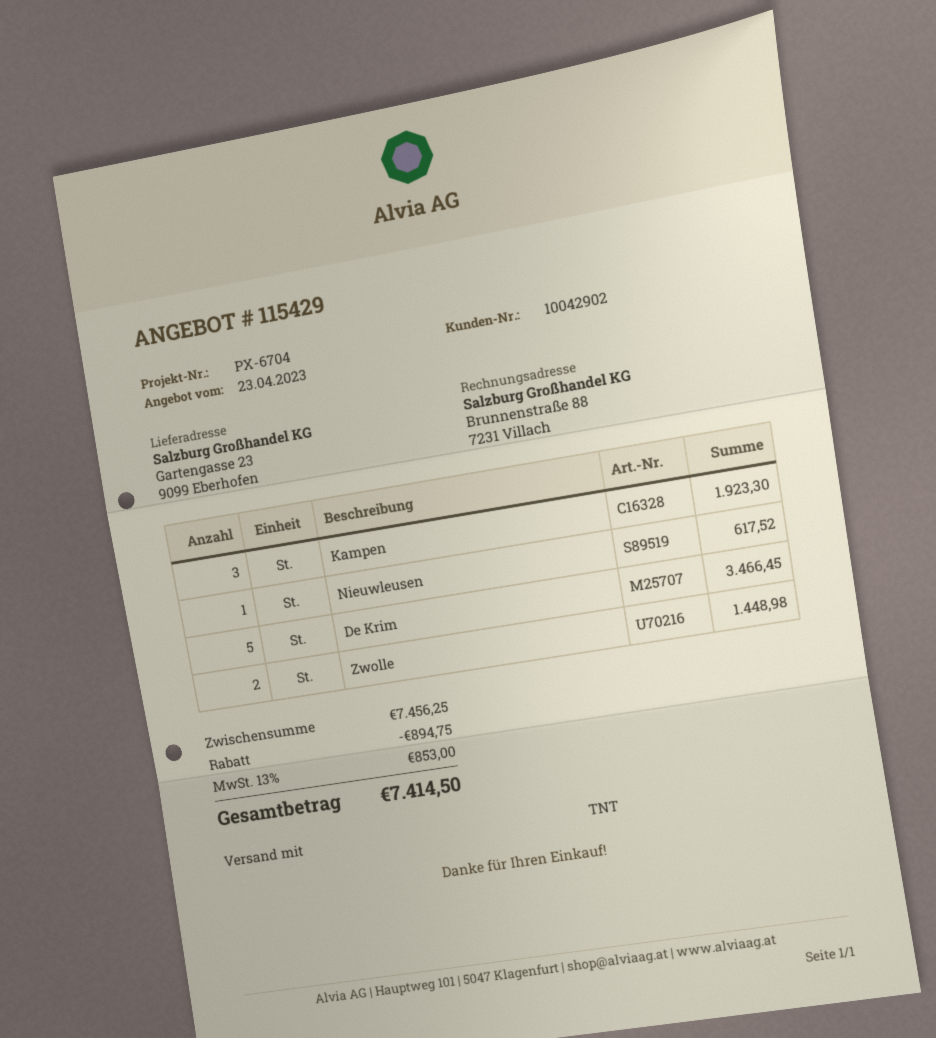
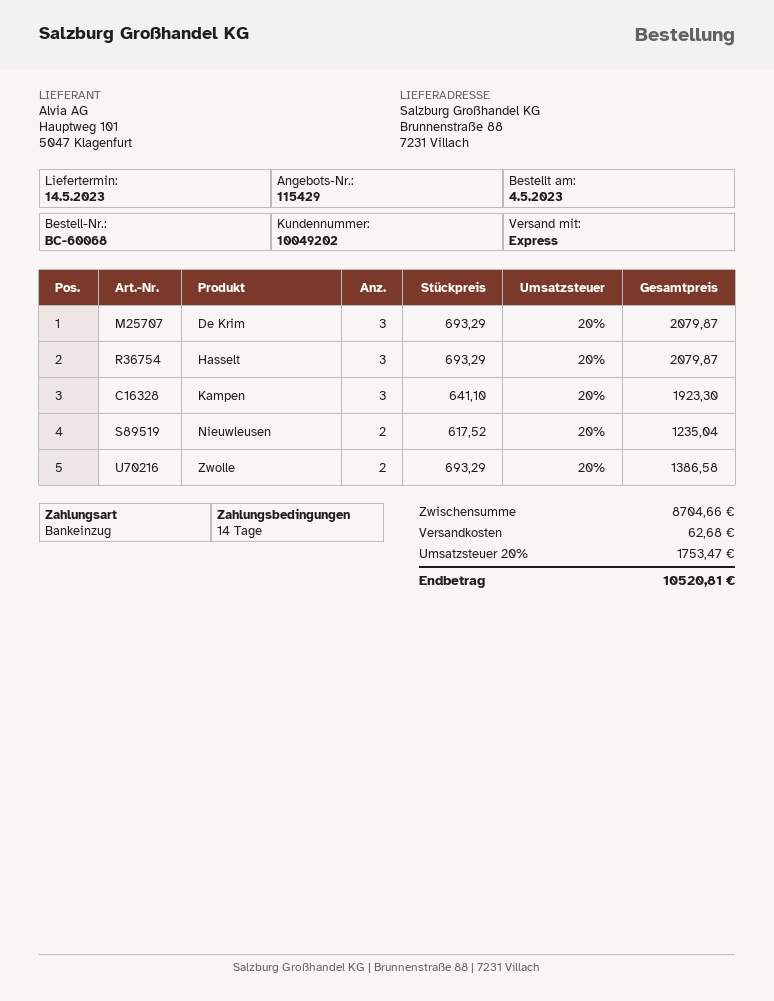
customer number: 10042902 -> 10049202
shipping method: TNT -> express
ship to: Gartengasse 23, 9099 Eberhofen -> Brunnenstraße 88, 7231 Villach
Nieuwleusen: 1 for 617.52 -> 2 for 1235.04
De Krim: 5 for 3466.45 -> 3 for 2079.87
Zwolle: 2 for 1448.98 -> 2 for 1386.58
Hasselt: none -> 3 for 2079.87
subtotal: 7456.25 -> 8704.66
discount: 894.75 -> none
shipping: none -> 62.68
tax: 13% = 853.00 -> 20% = 1753.47
total: 7414.50 -> 10520.81

